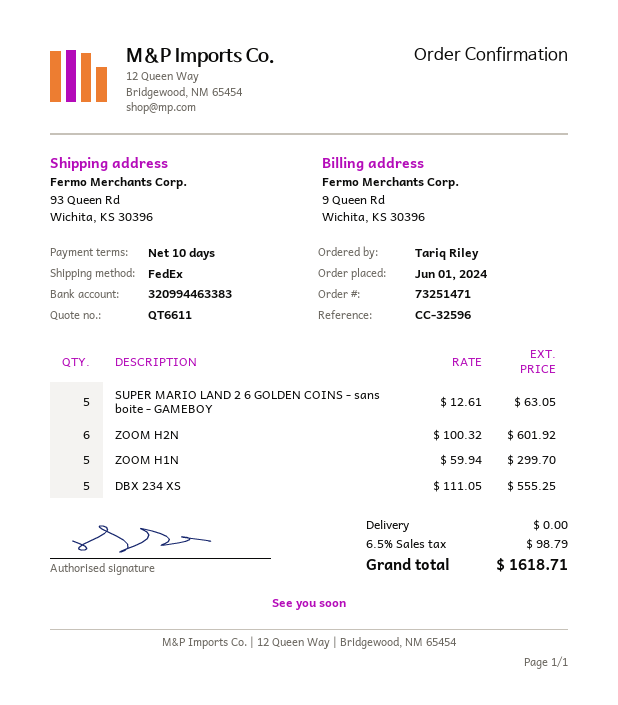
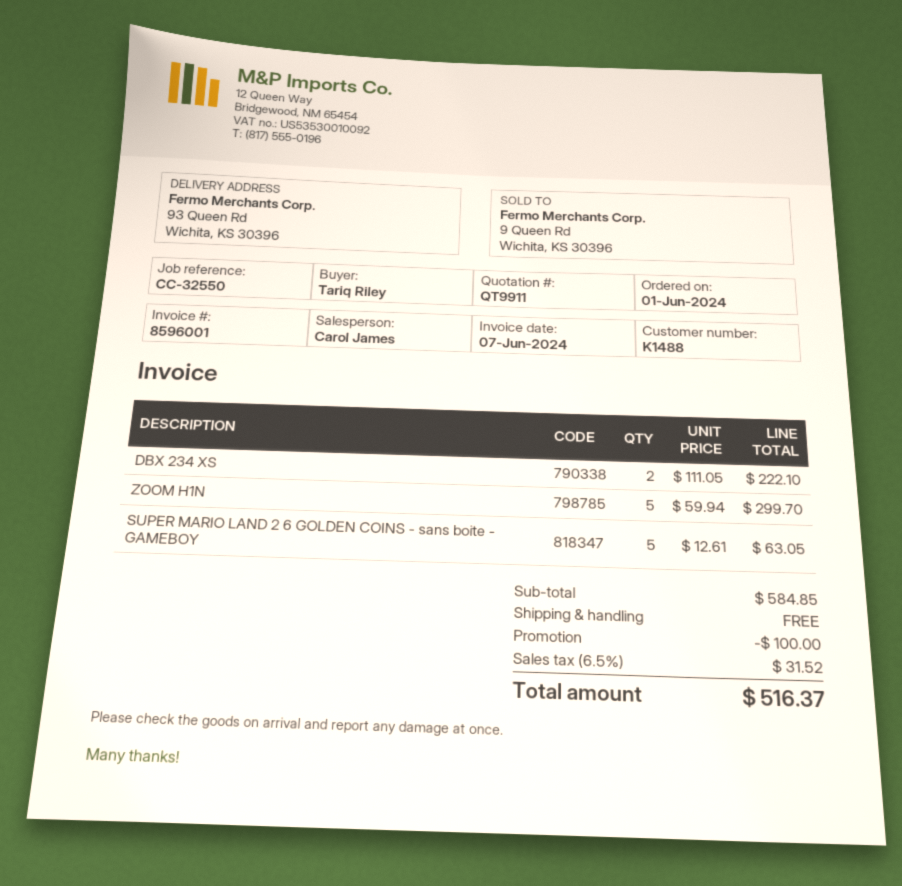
quote number: QT6611 -> QT9911
reference: CC-32596 -> CC-32550
ZOOM H2N: 6 x 100.32 = 601.92 -> none
DBX 234 XS: 5 x 111.05 = 555.25 -> 2 x 111.05 = 222.10
discount: none -> 100.00
tax: 6.5% = 98.79 -> 6.5% = 31.52
total: 1618.71 -> 516.37

